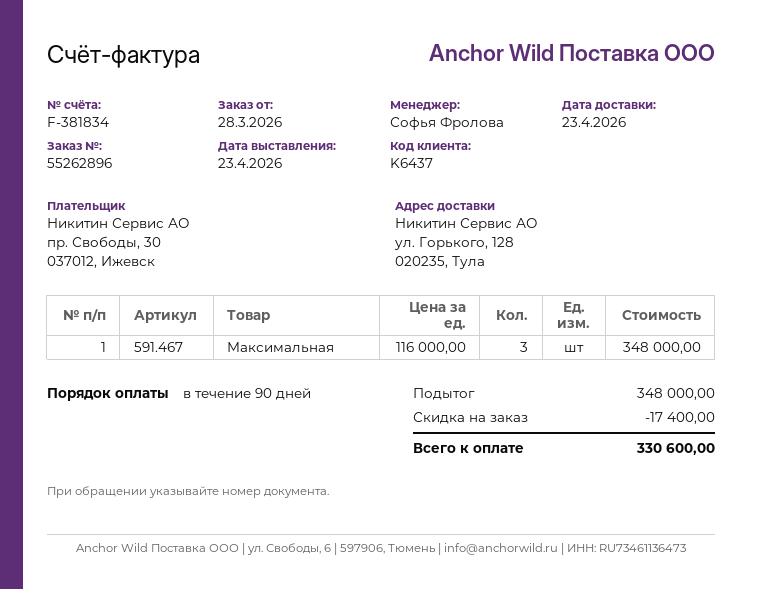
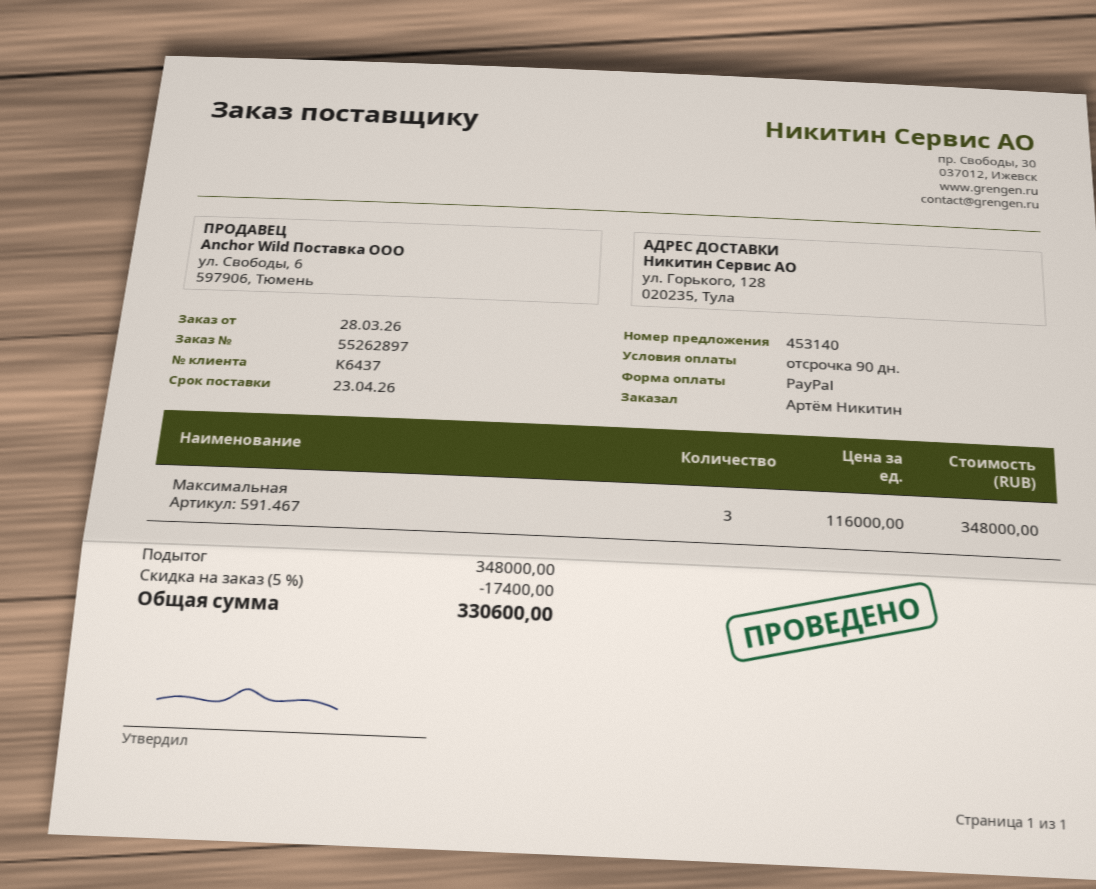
order number: 55262896 -> 55262897

